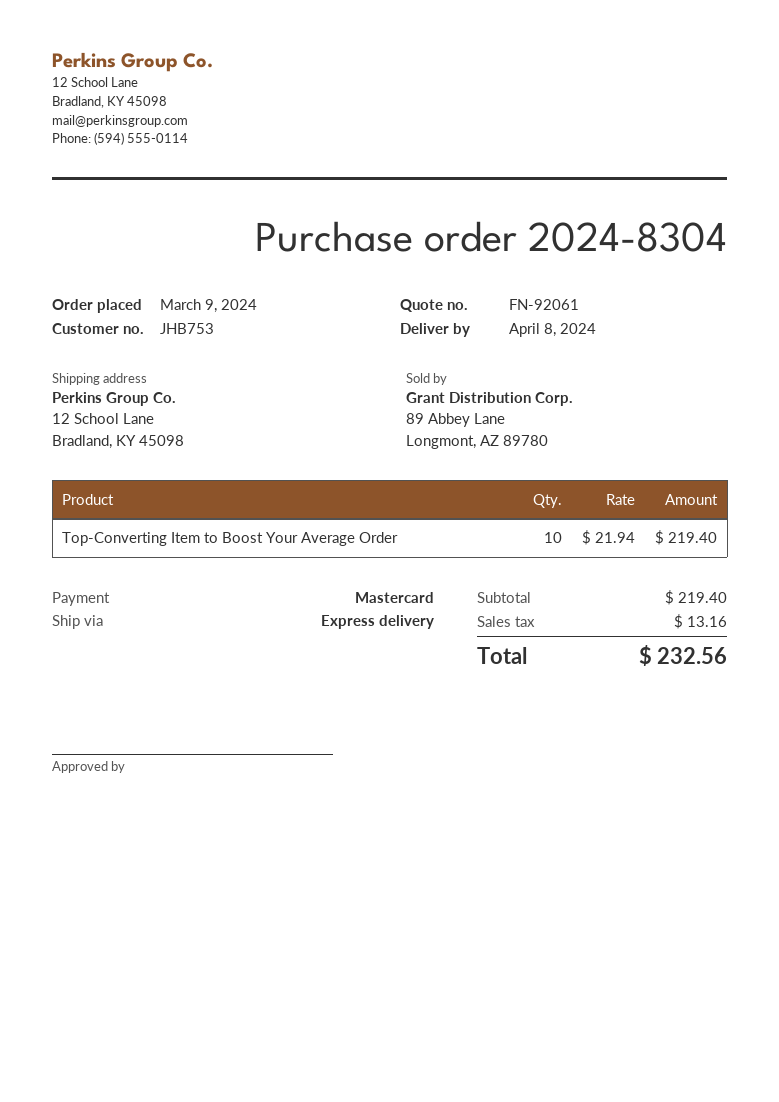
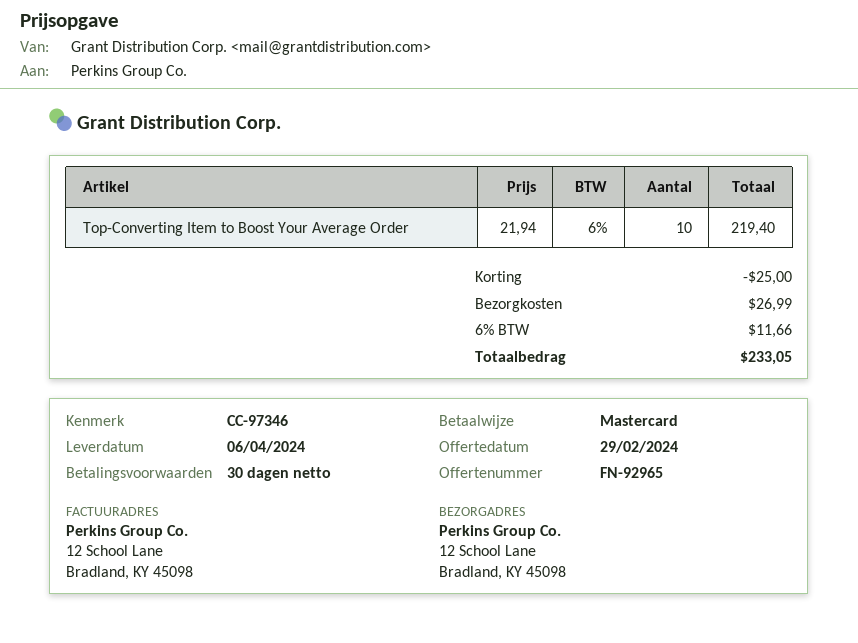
quote number: FN-92061 -> FN-92965
delivery date: 2024-04-08 -> 2024-04-06
discount: none -> 25.00
shipping: none -> 26.99
tax: 13.16 -> 11.66
total: 232.56 -> 233.05

